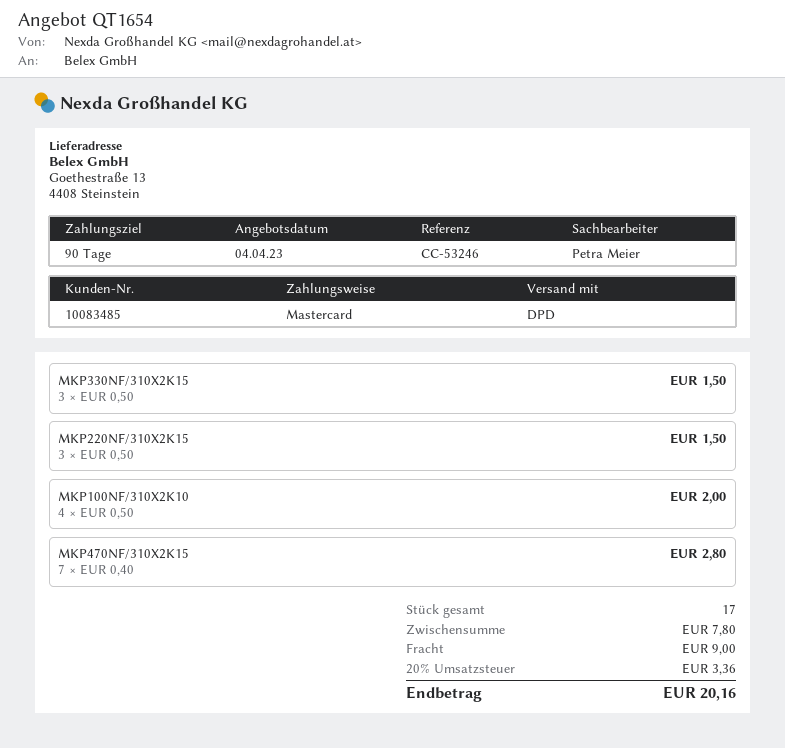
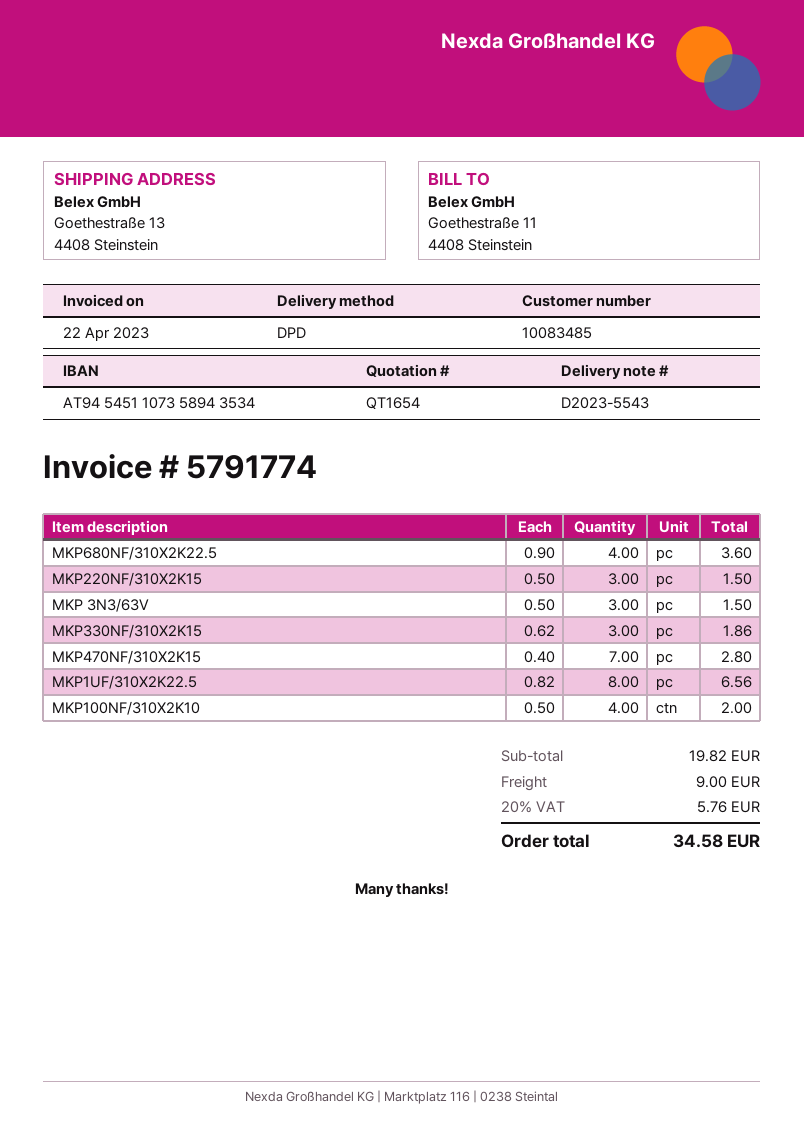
MKP330NF/310X2K15: 3 x 0.50 = 1.50 -> 3 x 0.62 = 1.86
MKP680NF/310X2K22.5: none -> 4 x 0.90 = 3.60
MKP 3N3/63V: none -> 3 x 0.50 = 1.50
MKP1UF/310X2K22.5: none -> 8 x 0.82 = 6.56
subtotal: 7.80 -> 19.82
tax: 20% = 3.36 -> 20% = 5.76
total: 20.16 -> 34.58

